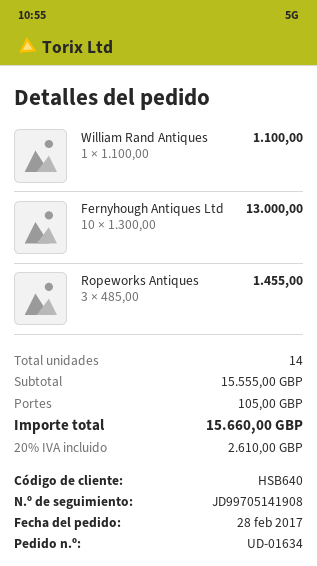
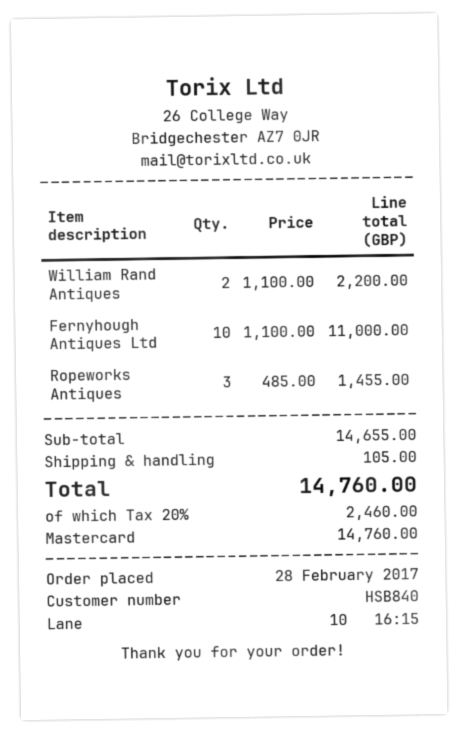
customer number: HSB640 -> HSB840
William Rand Antiques: 1 x 1100.00 = 1100.00 -> 2 x 1100.00 = 2200.00
Fernyhough Antiques Ltd: 10 x 1300.00 = 13000.00 -> 10 x 1100.00 = 11000.00
subtotal: 15555.00 -> 14655.00
tax: 20% = 2610.00 -> 20% = 2460.00
total: 15660.00 -> 14760.00

